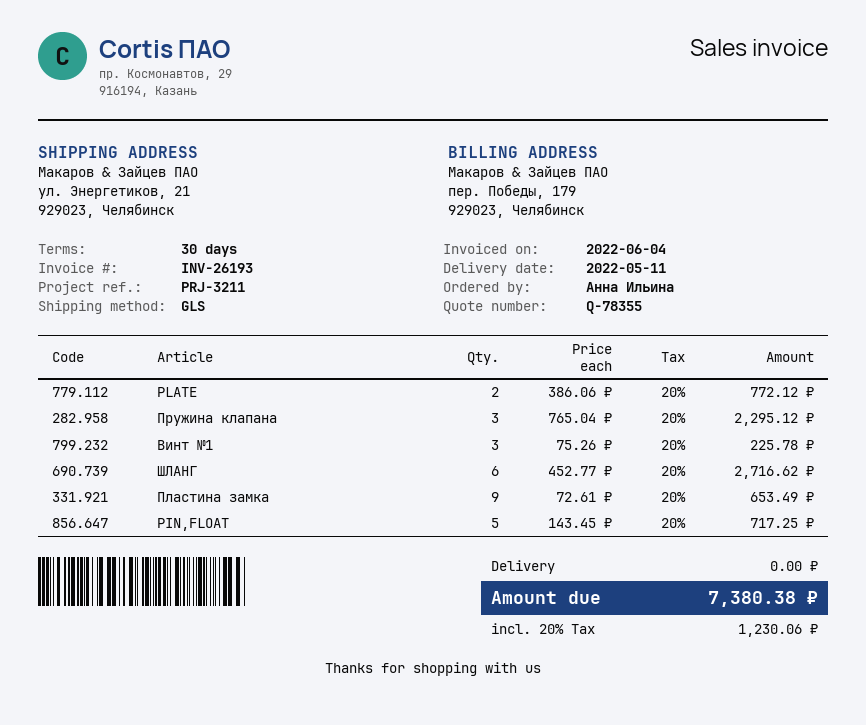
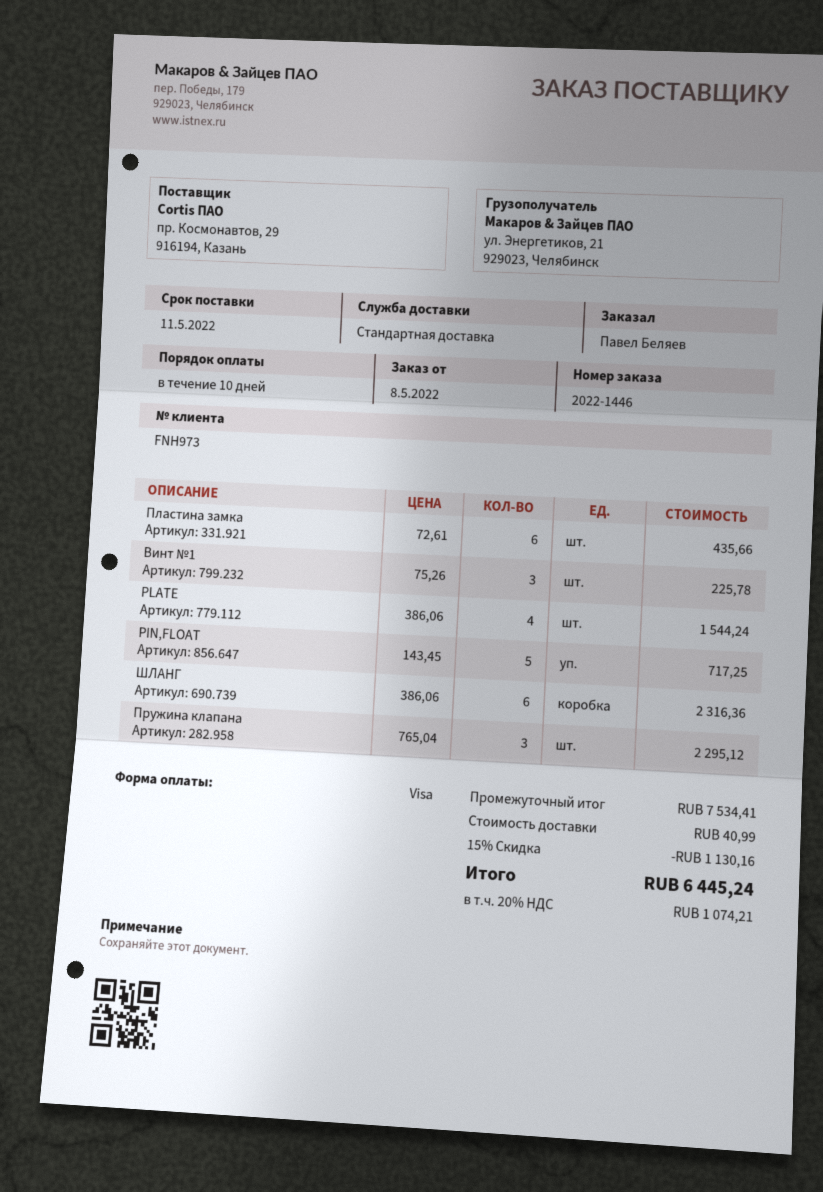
payment terms: 30 days -> 10 days
ordered by: Анна Ильина -> Павел Беляев
shipping method: GLS -> standard
PLATE: 2 x 386.06 = 772.12 -> 4 x 386.06 = 1544.24
ШЛАНГ: 6 x 452.77 = 2716.62 -> 6 x 386.06 = 2316.36
Пластина замка: 9 x 72.61 = 653.49 -> 6 x 72.61 = 435.66
discount: none -> 15% = 1130.16
shipping: 0.00 -> 40.99
tax: 20% = 1230.06 -> 20% = 1074.21
total: 7380.38 -> 6445.24

